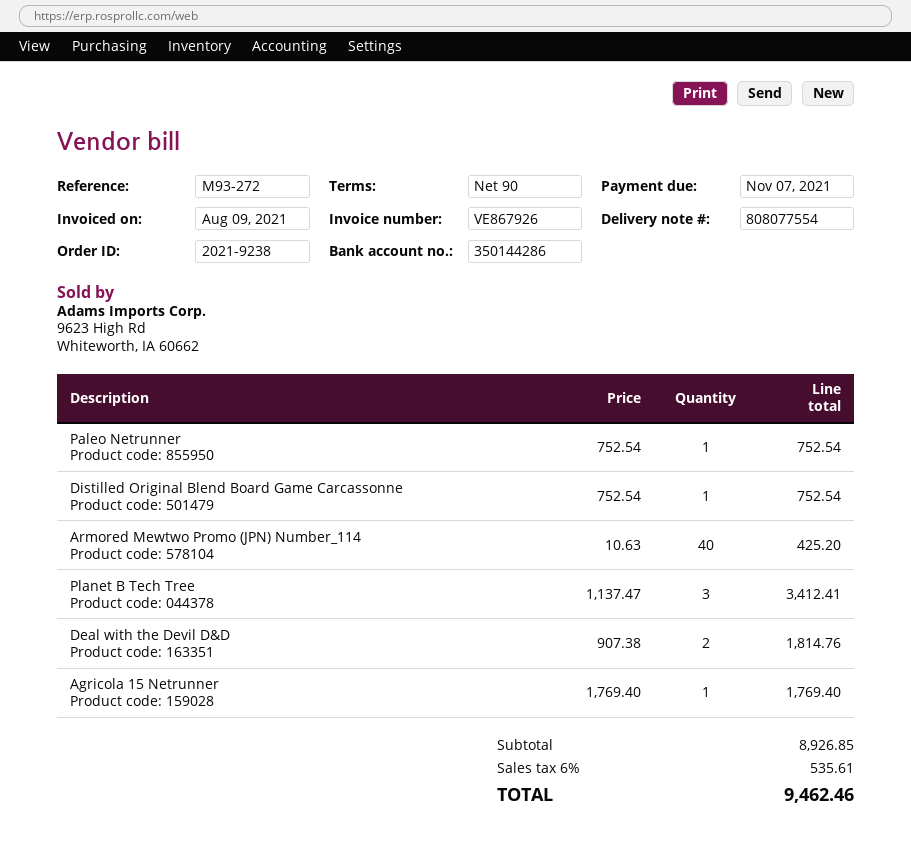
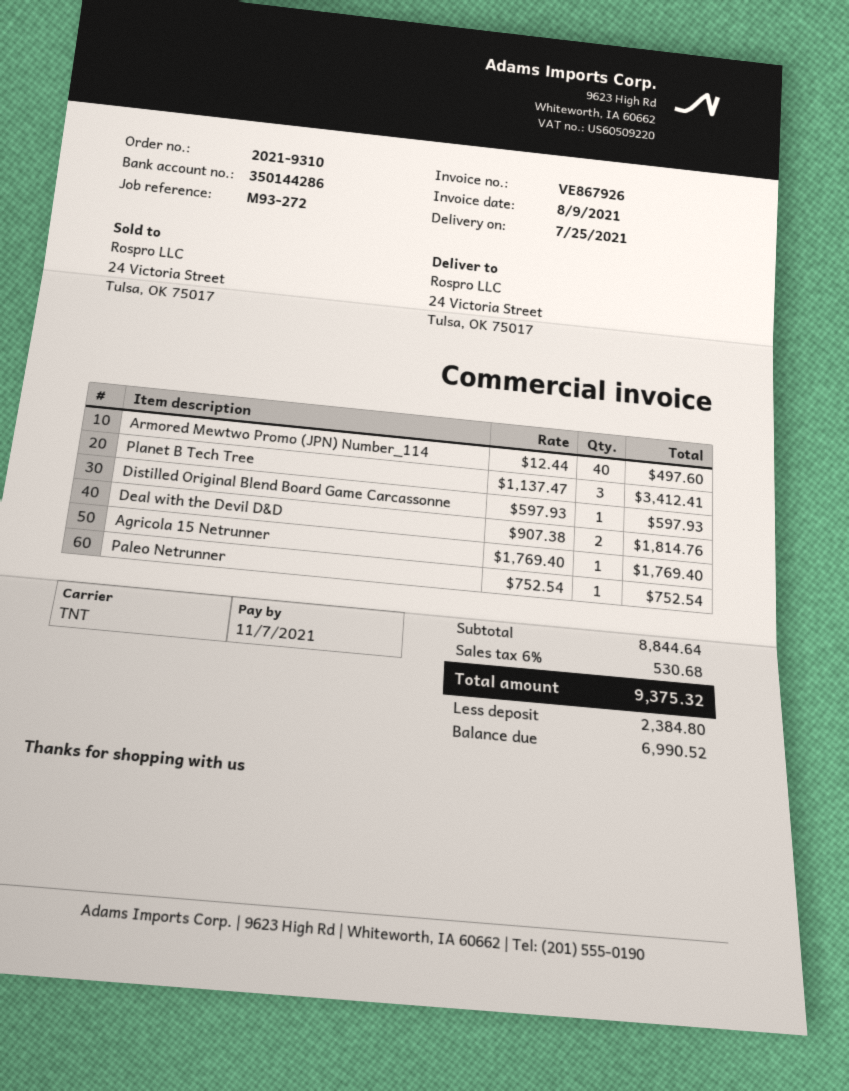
order number: 2021-9238 -> 2021-9310
Distilled Original Blend Board Game Carcassonne: 1 x 752.54 = 752.54 -> 1 x 597.93 = 597.93
Armored Mewtwo Promo (JPN) Number_114: 40 x 10.63 = 425.20 -> 40 x 12.44 = 497.60
subtotal: 8926.85 -> 8844.64
tax: 6% = 535.61 -> 6% = 530.68
total: 9462.46 -> 9375.32

